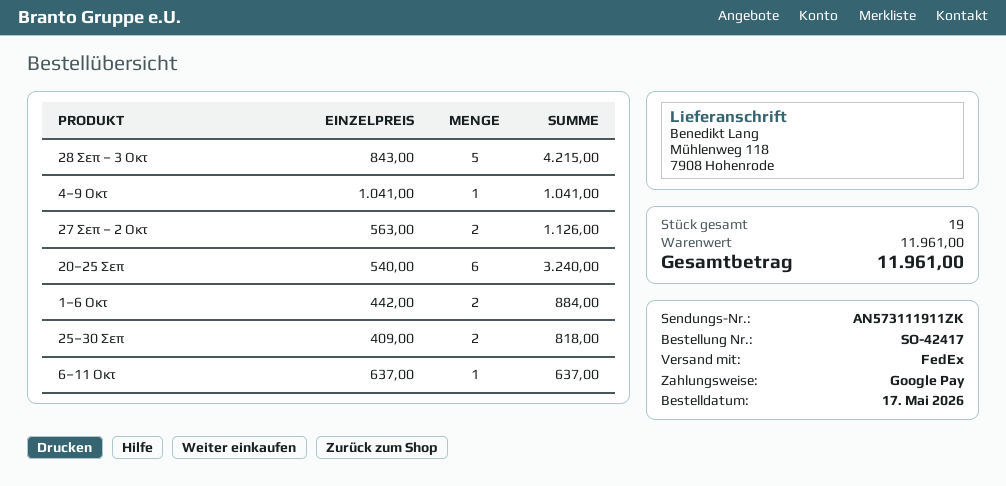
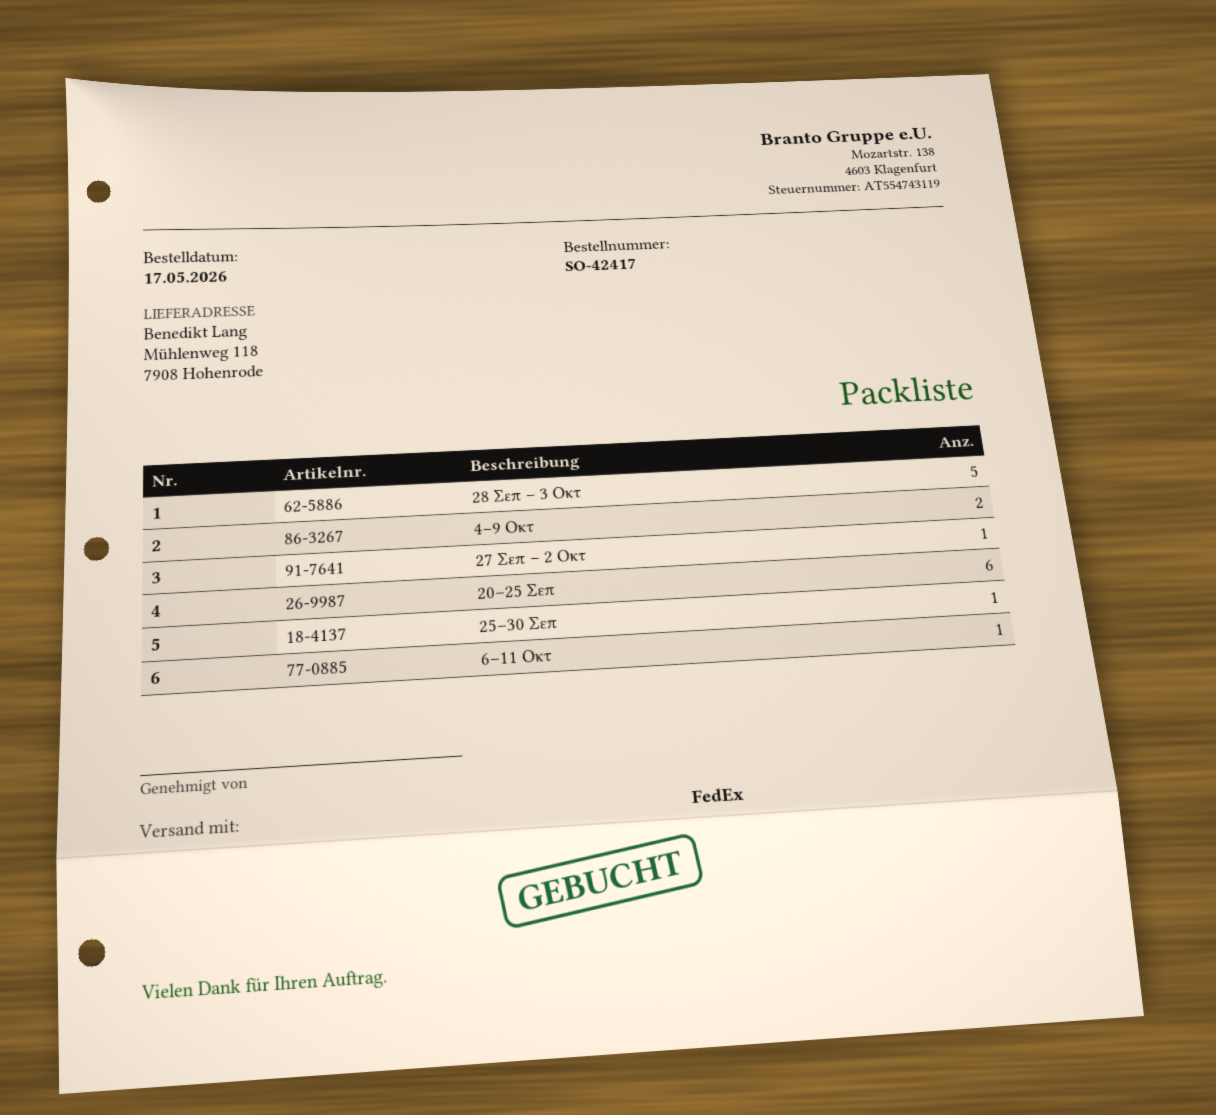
4–9 Οκτ: 1 -> 2
27 Σεπ – 2 Οκτ: 2 -> 1
1–6 Οκτ: 2 -> none
25–30 Σεπ: 2 -> 1

